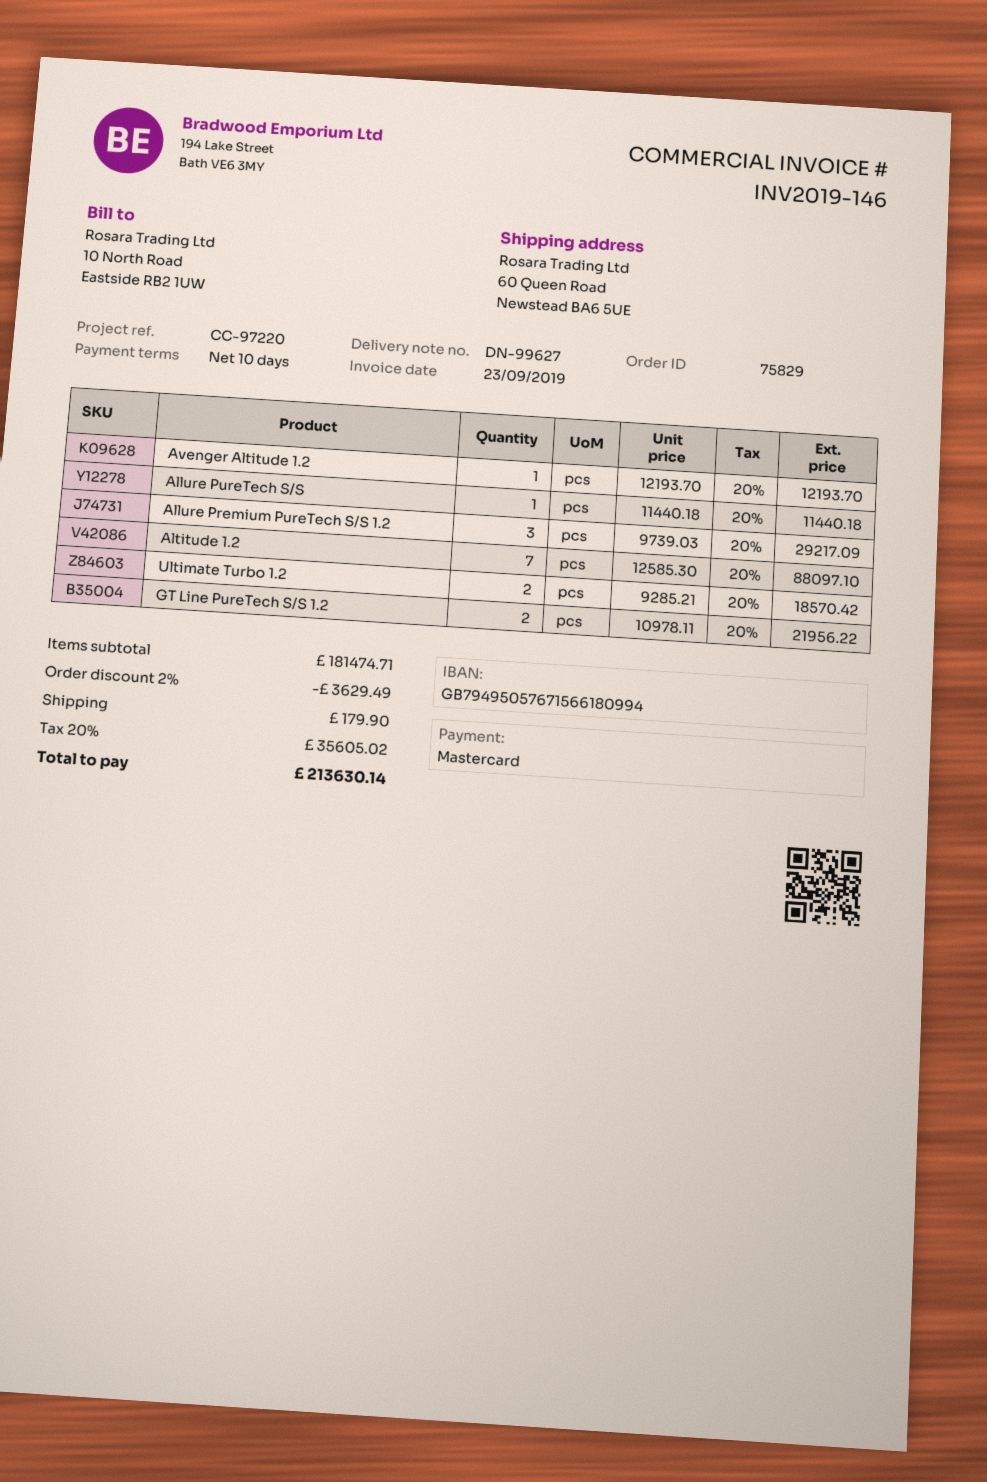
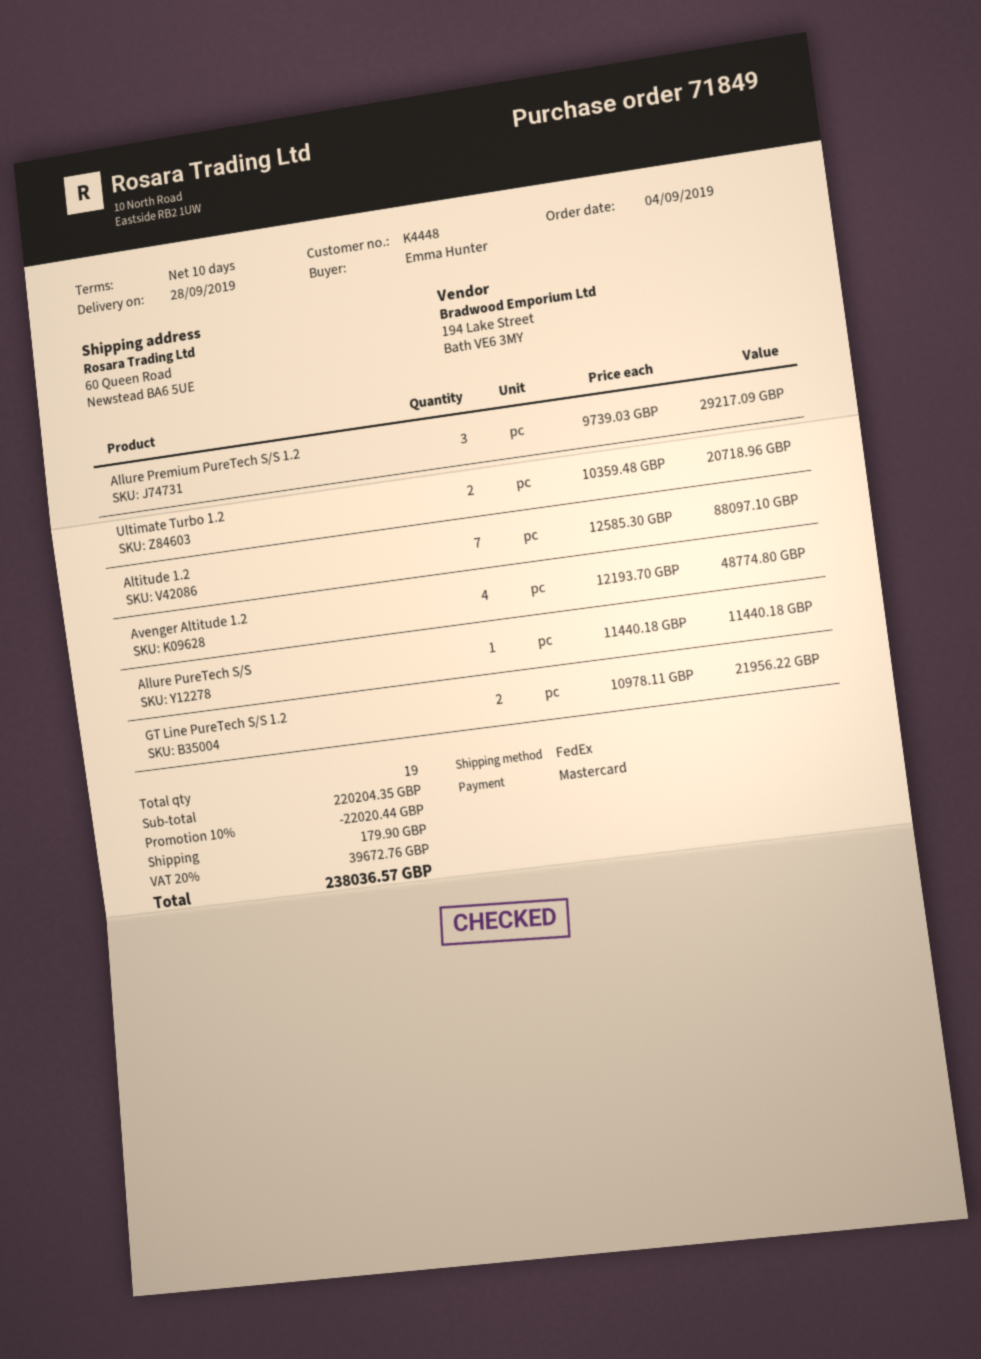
order number: 75829 -> 71849
Avenger Altitude 1.2: 1 x 12193.70 = 12193.70 -> 4 x 12193.70 = 48774.80
Ultimate Turbo 1.2: 2 x 9285.21 = 18570.42 -> 2 x 10359.48 = 20718.96
subtotal: 181474.71 -> 220204.35
discount: 2% = 3629.49 -> 10% = 22020.44
tax: 20% = 35605.02 -> 20% = 39672.76
total: 213630.14 -> 238036.57

